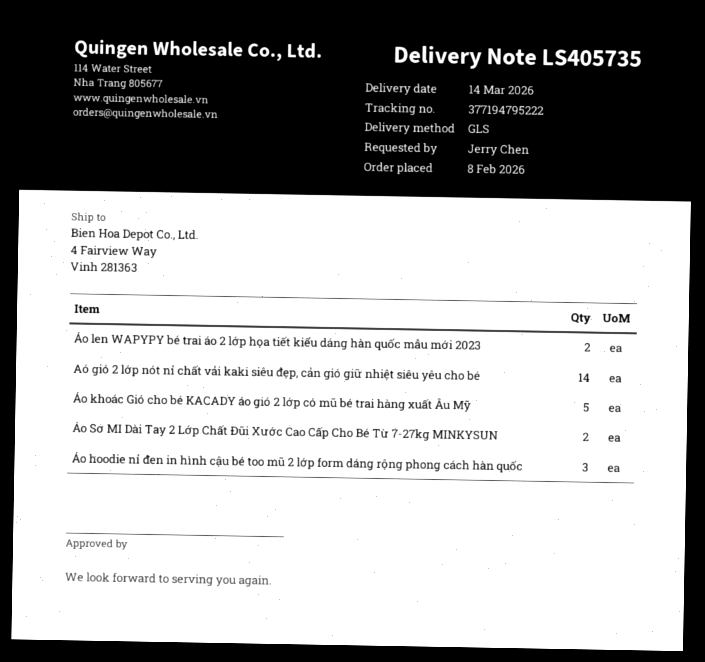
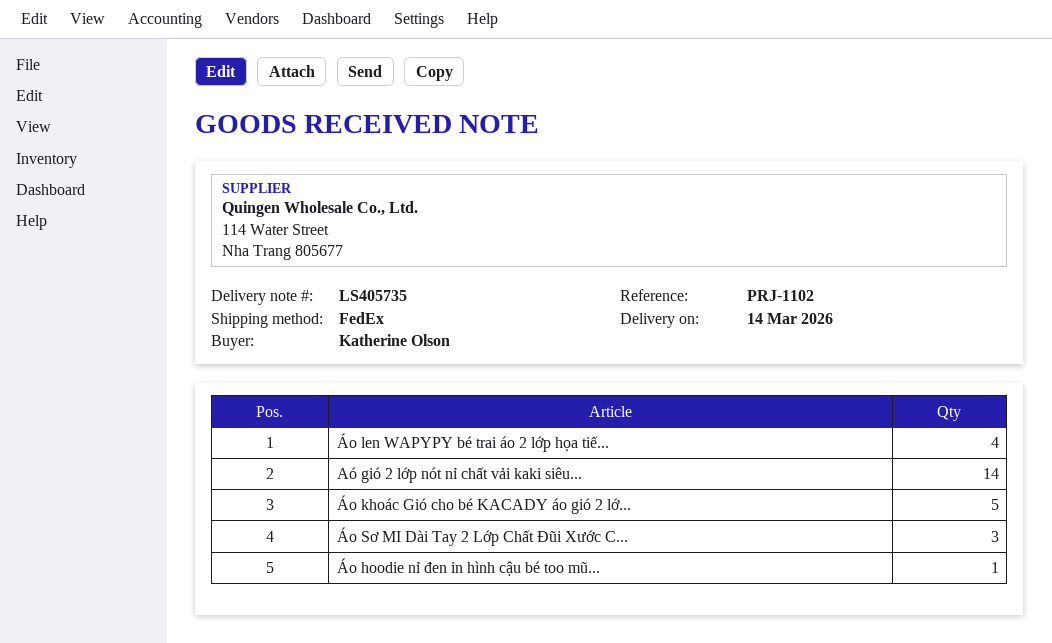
ordered by: Jerry Chen -> Katherine Olson
shipping method: GLS -> FedEx
Áo len WAPYPY bé trai áo 2 lớp họa tiết kiểu dáng hàn quốc mẫu mới 2023: 2 -> 4
Áo Sơ MI Dài Tay 2 Lớp Chất Đũi Xước Cao Cấp Cho Bé Từ 7-27kg MINKYSUN: 2 -> 3
Áo hoodie nỉ đen in hình cậu bé too mũ 2 lớp form dáng rộng phong cách hàn quốc: 3 -> 1

